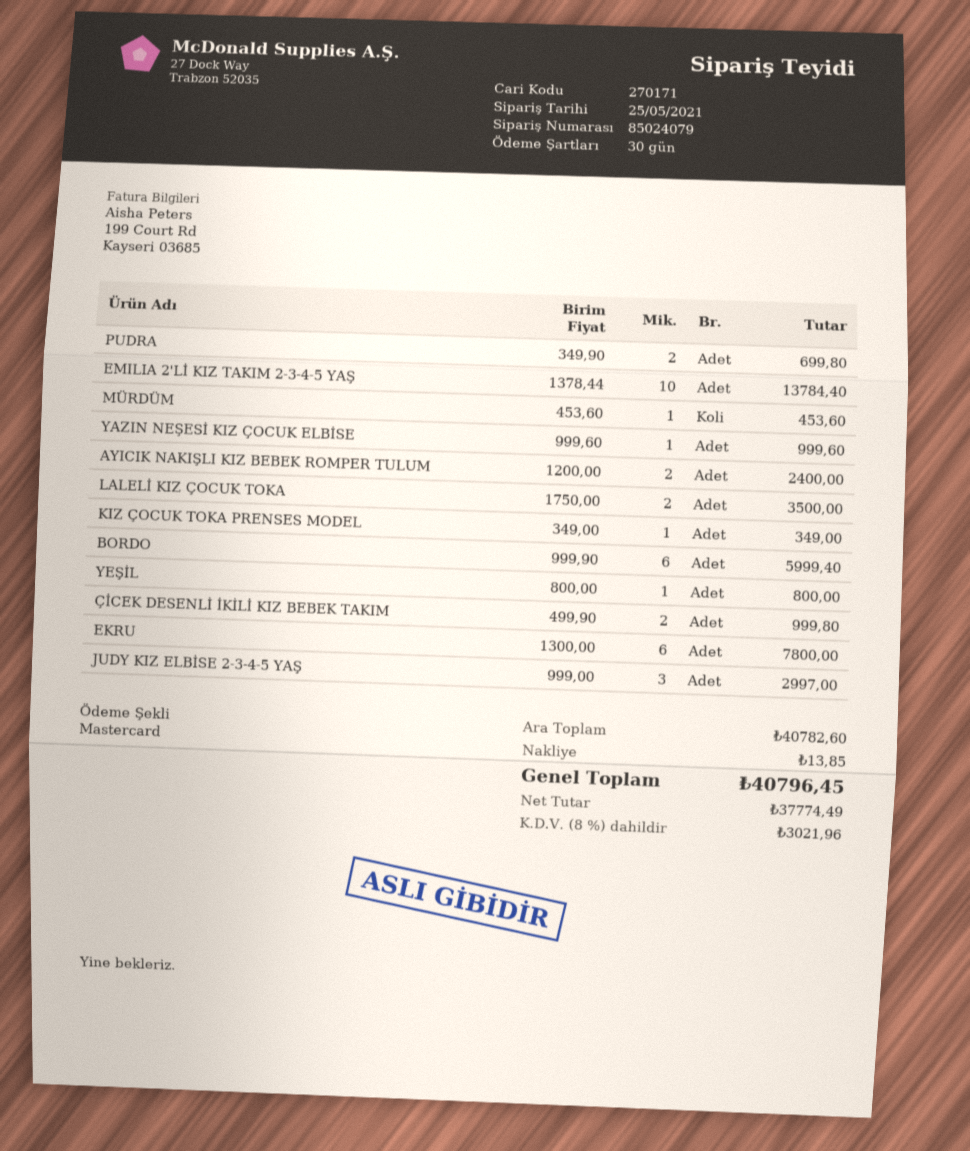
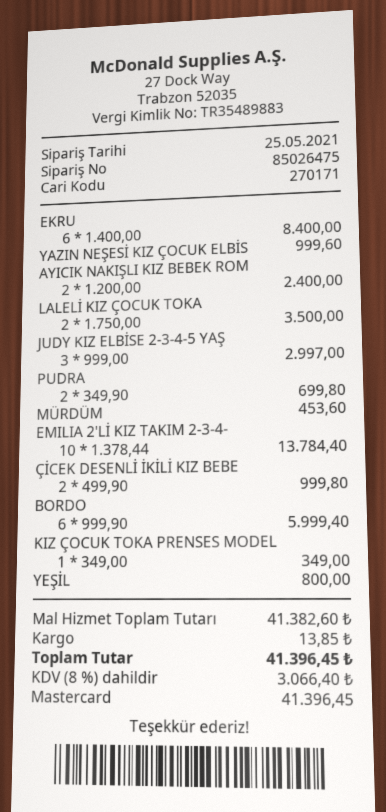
order number: 85024079 -> 85026475
EKRU: 6 x 1300.00 = 7800.00 -> 6 x 1400.00 = 8400.00
subtotal: 40782.60 -> 41382.60
tax: 8% = 3021.96 -> 8% = 3066.40
total: 40796.45 -> 41396.45

